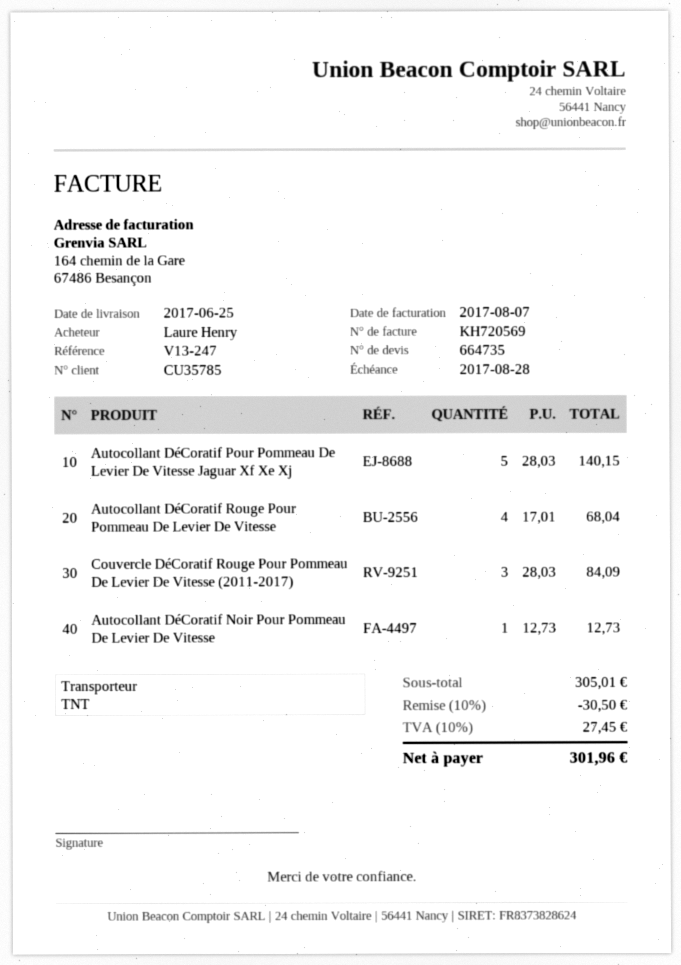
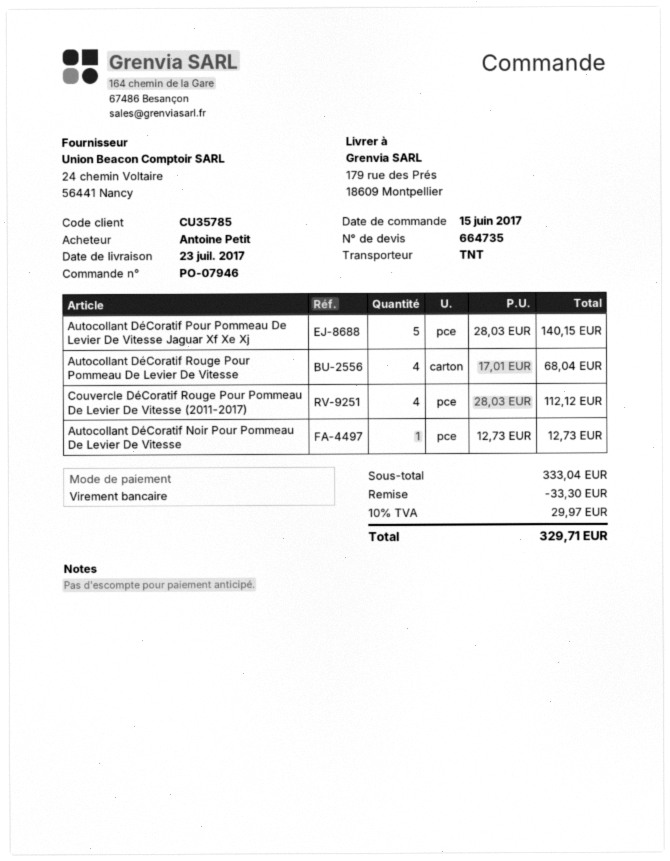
delivery date: 2017-06-25 -> 2017-07-23
ordered by: Laure Henry -> Antoine Petit
Couvercle DéCoratif Rouge Pour Pommeau De Levier De Vitesse (2011-2017): 3 x 28.03 = 84.09 -> 4 x 28.03 = 112.12
subtotal: 305.01 -> 333.04
discount: 30.50 -> 33.30
tax: 10% = 27.45 -> 10% = 29.97
total: 301.96 -> 329.71

